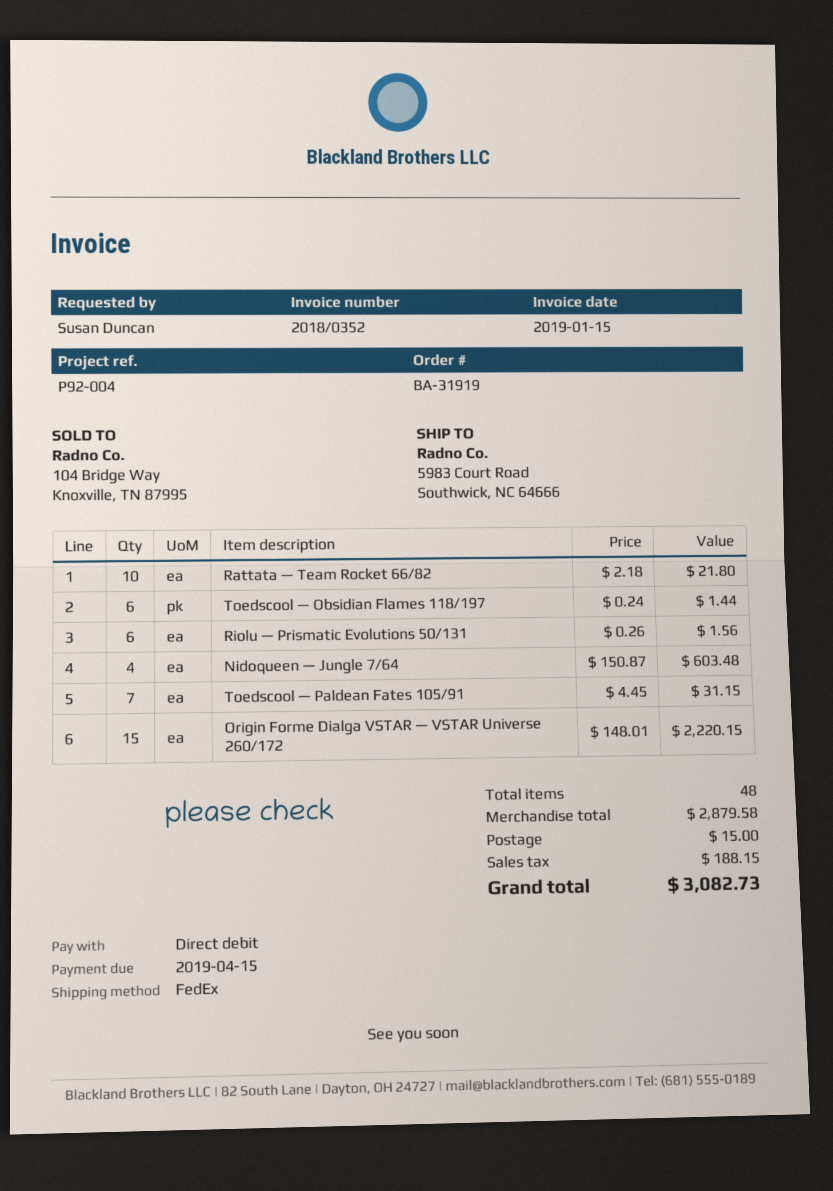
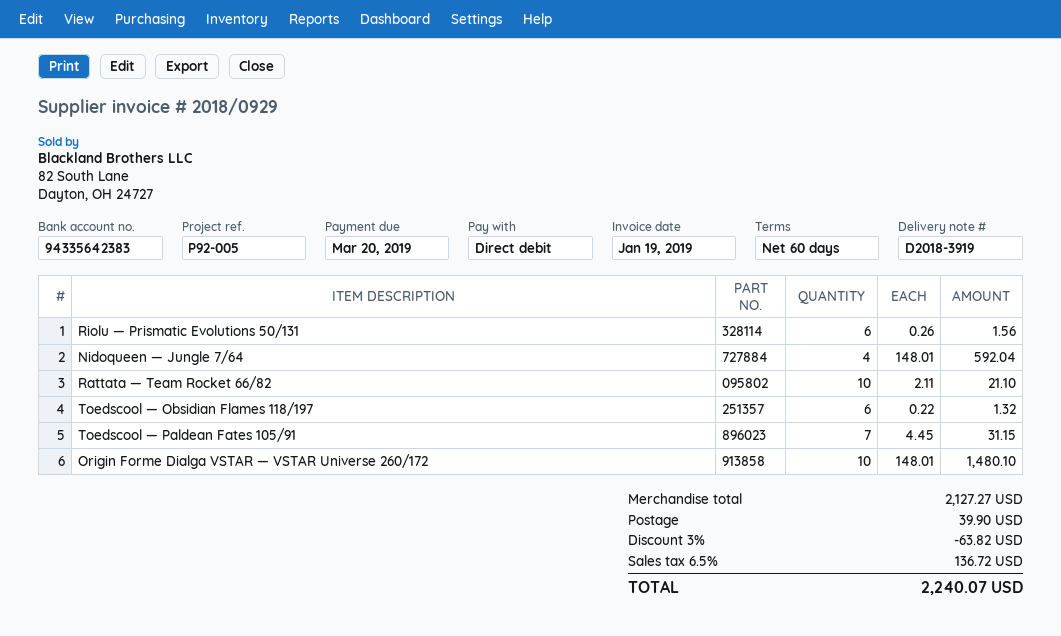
invoice number: 2018/0352 -> 2018/0929
invoice date: 2019-01-15 -> 2019-01-19
due date: 2019-04-15 -> 2019-03-20
reference: P92-004 -> P92-005
Rattata — Team Rocket 66/82: 10 x 2.18 = 21.80 -> 10 x 2.11 = 21.10
Toedscool — Obsidian Flames 118/197: 6 x 0.24 = 1.44 -> 6 x 0.22 = 1.32
Nidoqueen — Jungle 7/64: 4 x 150.87 = 603.48 -> 4 x 148.01 = 592.04
Origin Forme Dialga VSTAR — VSTAR Universe 260/172: 15 x 148.01 = 2220.15 -> 10 x 148.01 = 1480.10
subtotal: 2879.58 -> 2127.27
discount: none -> 3% = 63.82
shipping: 15.00 -> 39.90
tax: 188.15 -> 136.72
total: 3082.73 -> 2240.07

